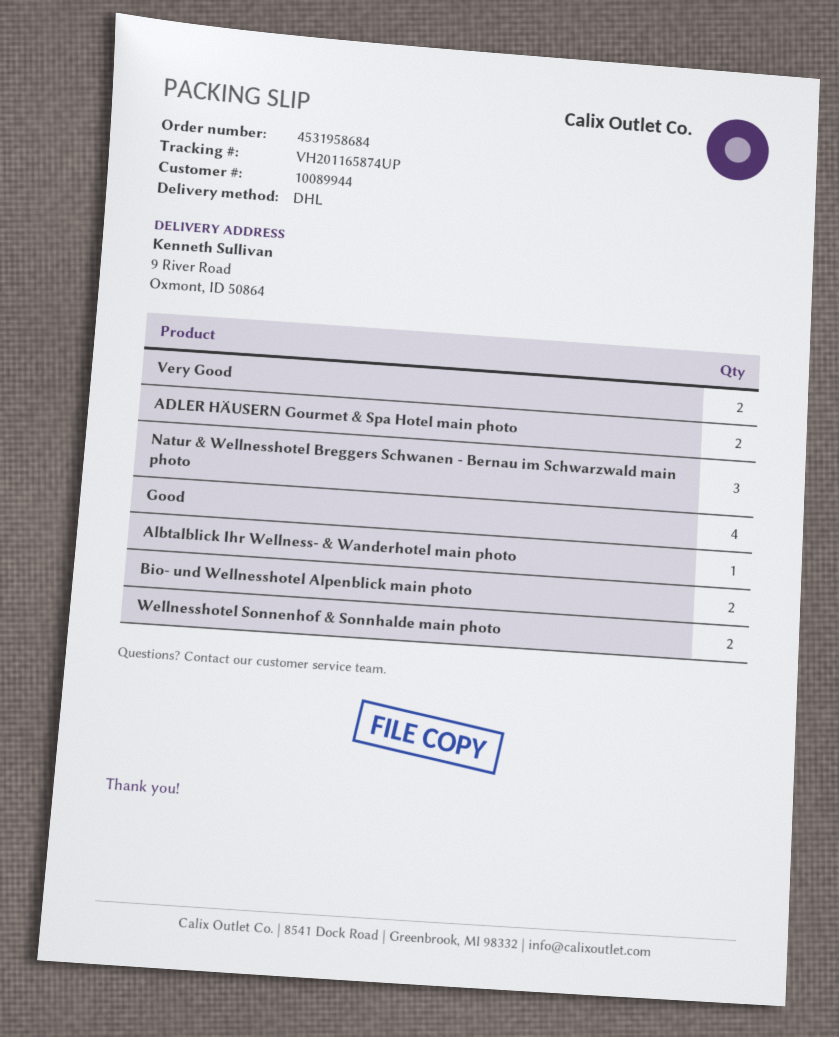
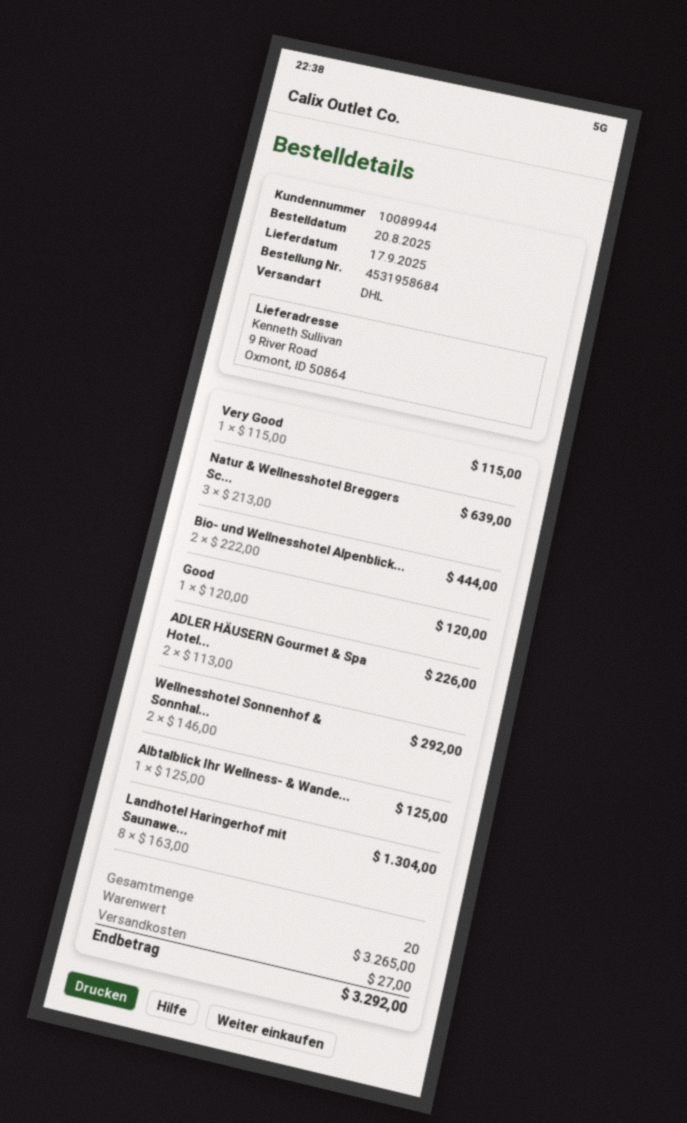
Very Good: 2 -> 1
Good: 4 -> 1
Landhotel Haringerhof mit Saunawe...: none -> 8

